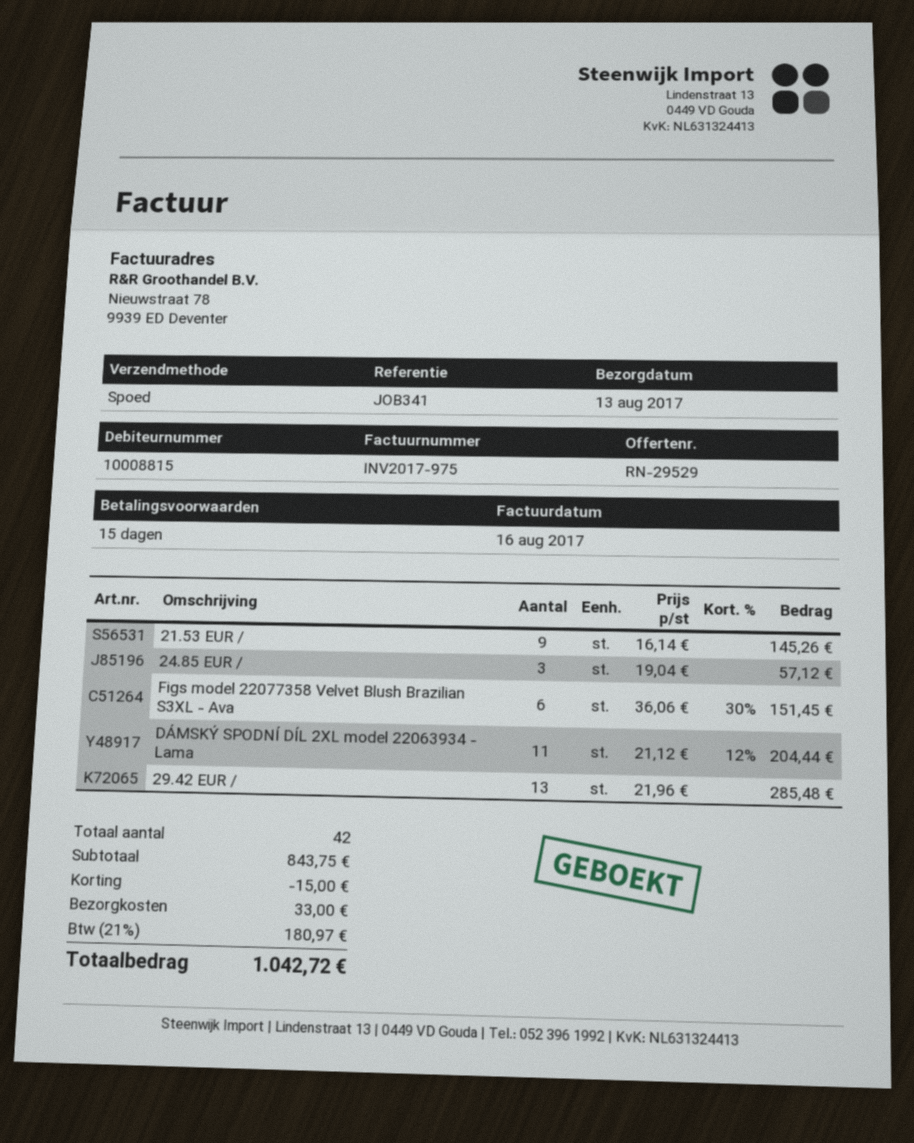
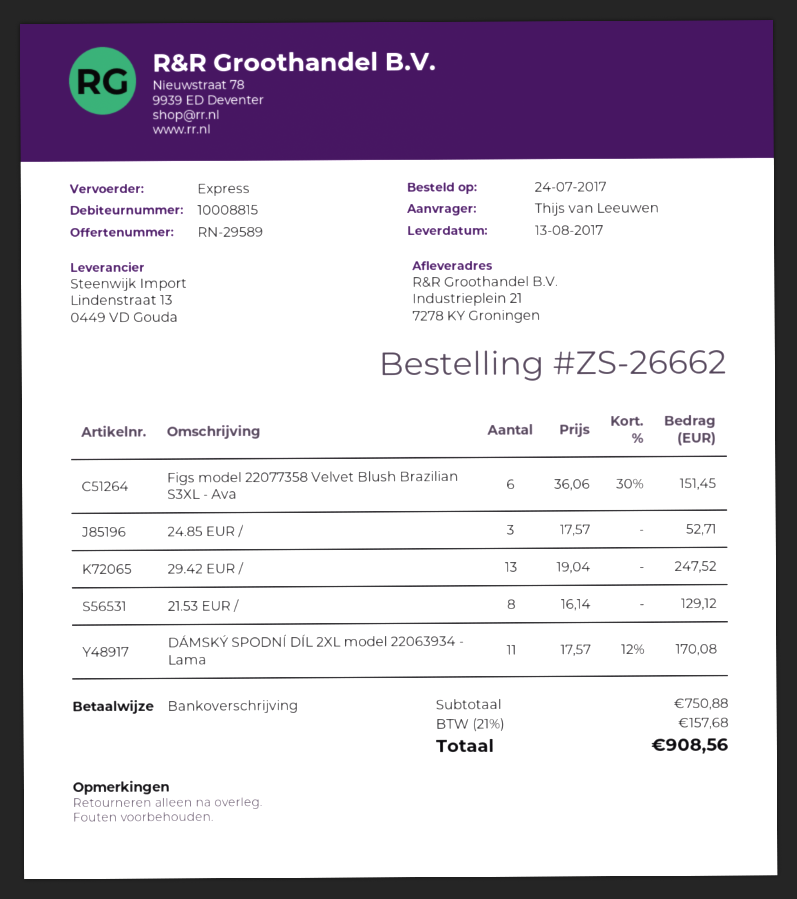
quote number: RN-29529 -> RN-29589
21.53 EUR /: 9 x 16.14 = 145.26 -> 8 x 16.14 = 129.12
24.85 EUR /: 3 x 19.04 = 57.12 -> 3 x 17.57 = 52.71
DÁMSKÝ SPODNÍ DÍL 2XL model 22063934 - Lama: 11 x 21.12 - 12% = 204.44 -> 11 x 17.57 - 12% = 170.08
29.42 EUR /: 13 x 21.96 = 285.48 -> 13 x 19.04 = 247.52
subtotal: 843.75 -> 750.88
discount: 15.00 -> none
shipping: 33.00 -> none
tax: 21% = 180.97 -> 21% = 157.68
total: 1042.72 -> 908.56

